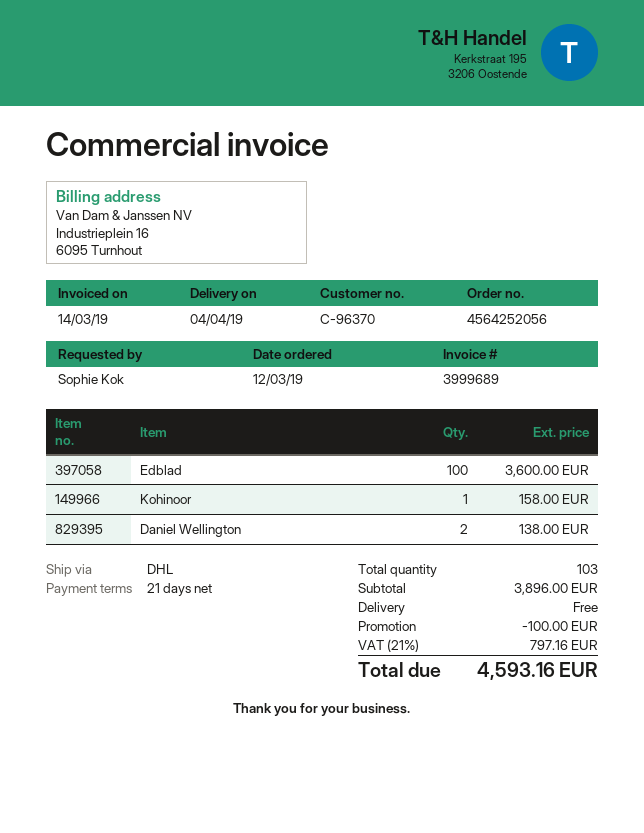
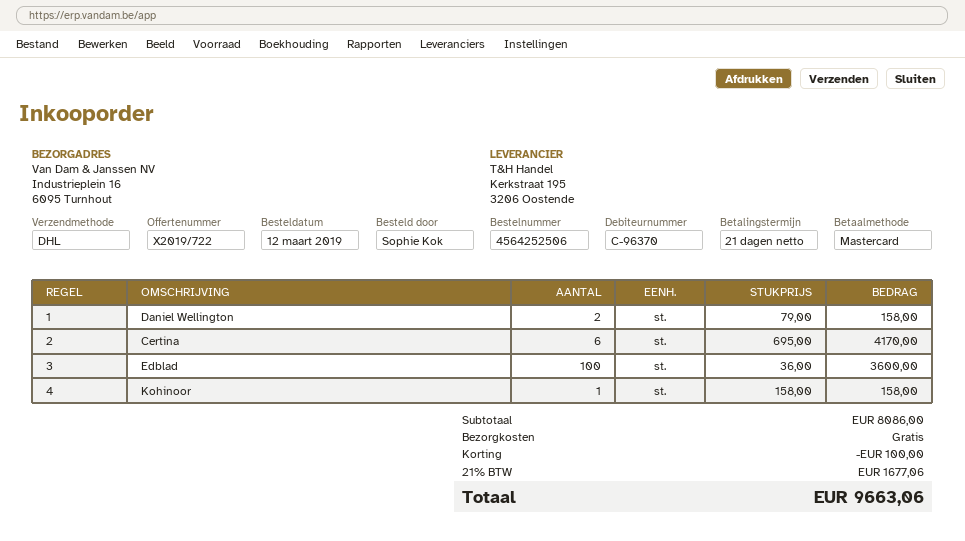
order number: 4564252056 -> 4564252506
Daniel Wellington: 2 for 138.00 -> 2 for 158.00
Certina: none -> 6 for 4170.00
subtotal: 3896.00 -> 8086.00
tax: 21% = 797.16 -> 21% = 1677.06
total: 4593.16 -> 9663.06

